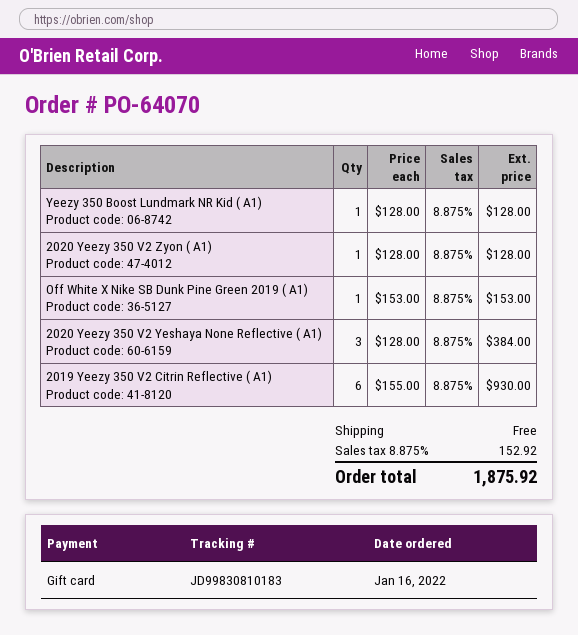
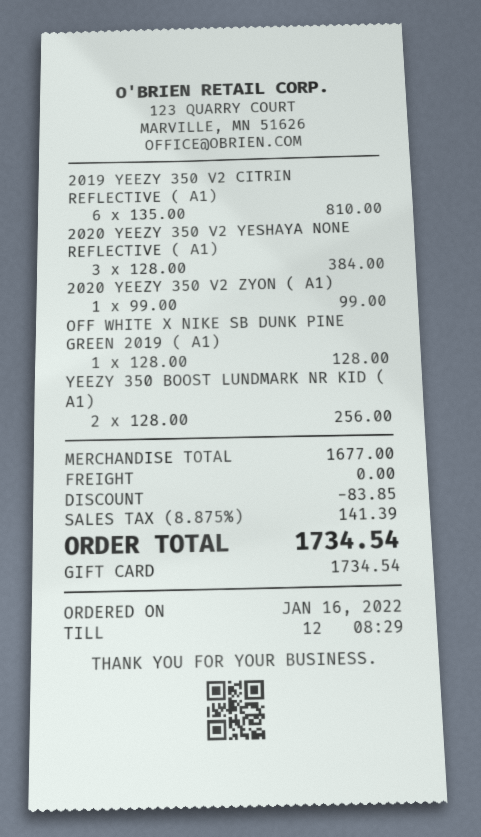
Yeezy 350 Boost Lundmark NR Kid ( A1): 1 x 128.00 = 128.00 -> 2 x 128.00 = 256.00
2020 Yeezy 350 V2 Zyon ( A1): 1 x 128.00 = 128.00 -> 1 x 99.00 = 99.00
Off White X Nike SB Dunk Pine Green 2019 ( A1): 1 x 153.00 = 153.00 -> 1 x 128.00 = 128.00
2019 Yeezy 350 V2 Citrin Reflective ( A1): 6 x 155.00 = 930.00 -> 6 x 135.00 = 810.00
discount: none -> 83.85
tax: 8.875% = 152.92 -> 8.875% = 141.39
total: 1875.92 -> 1734.54

